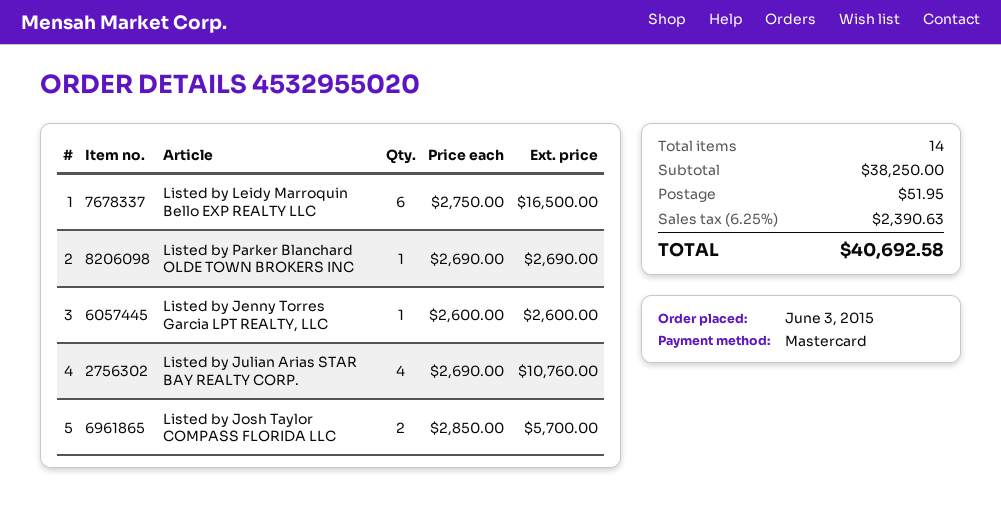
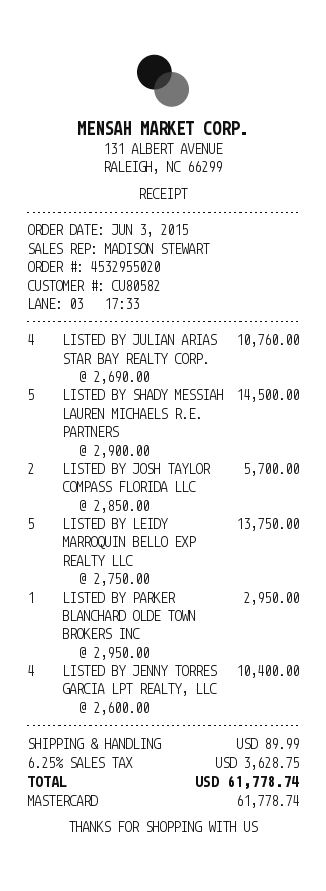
Listed by Leidy Marroquin Bello EXP REALTY LLC: 6 x 2750.00 = 16500.00 -> 5 x 2750.00 = 13750.00
Listed by Parker Blanchard OLDE TOWN BROKERS INC: 1 x 2690.00 = 2690.00 -> 1 x 2950.00 = 2950.00
Listed by Jenny Torres Garcia LPT REALTY, LLC: 1 x 2600.00 = 2600.00 -> 4 x 2600.00 = 10400.00
LISTED BY SHADY MESSIAH LAUREN MICHAELS R.E. PARTNERS: none -> 5 x 2900.00 = 14500.00
shipping: 51.95 -> 89.99
tax: 6.25% = 2390.63 -> 6.25% = 3628.75
total: 40692.58 -> 61778.74

